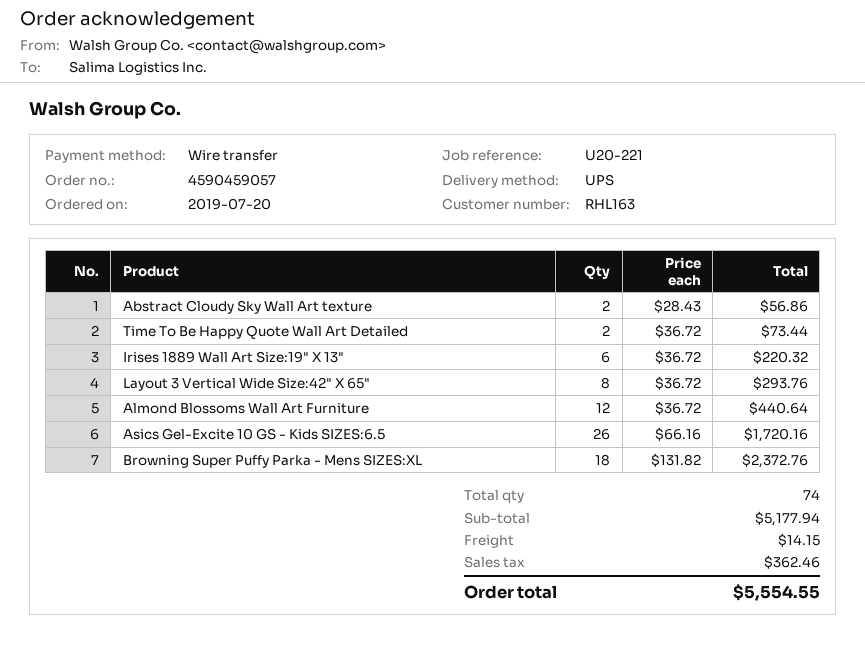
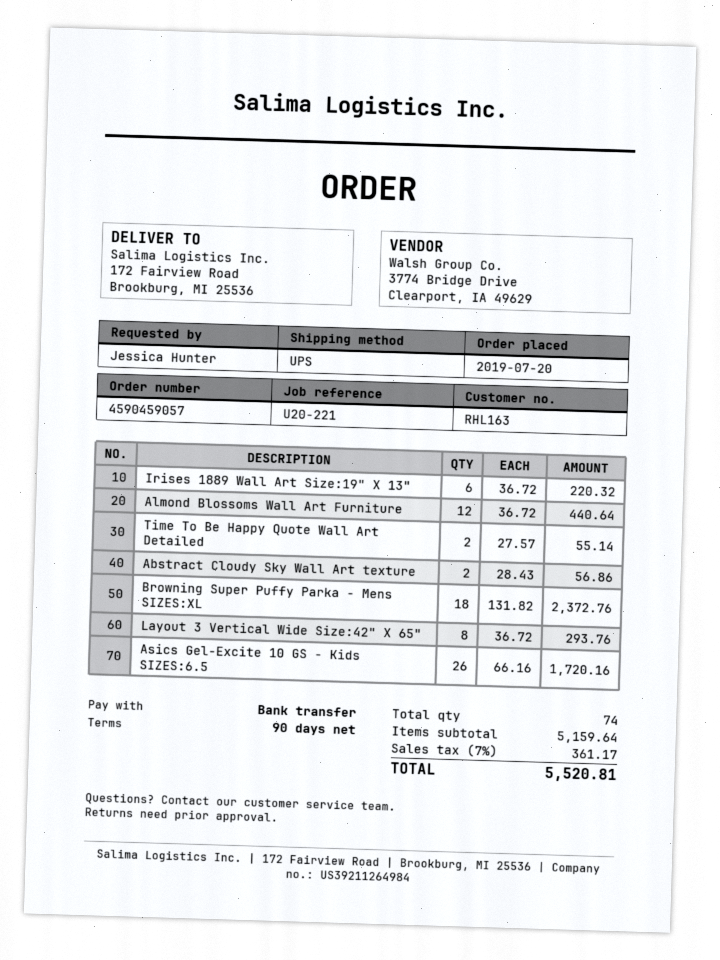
Time To Be Happy Quote Wall Art Detailed: 2 x 36.72 = 73.44 -> 2 x 27.57 = 55.14
subtotal: 5177.94 -> 5159.64
shipping: 14.15 -> none
tax: 362.46 -> 361.17
total: 5554.55 -> 5520.81

